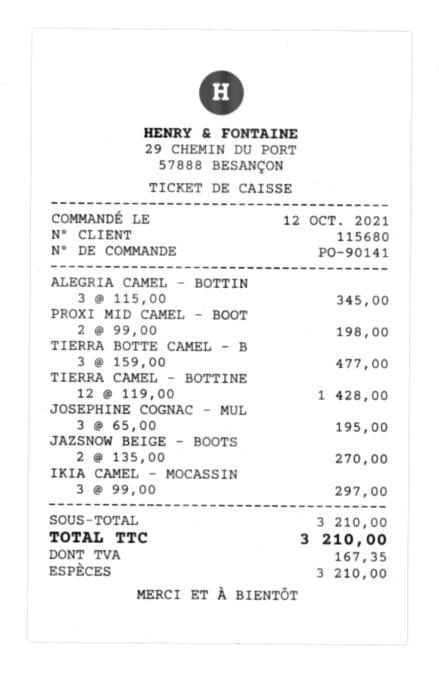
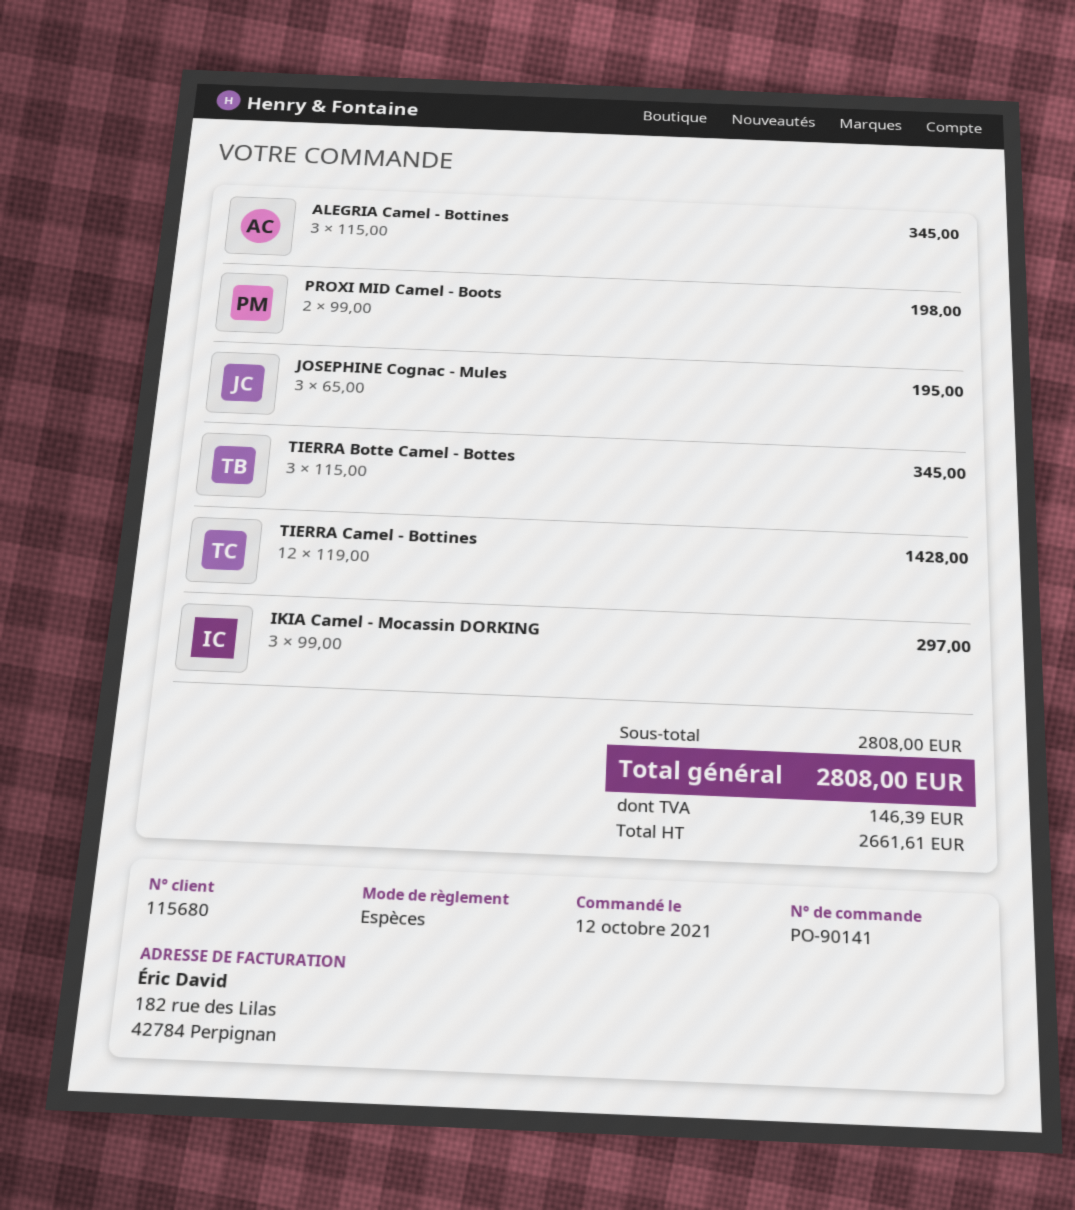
TIERRA BOTTE CAMEL - B: 3 x 159.00 = 477.00 -> 3 x 115.00 = 345.00
JAZSNOW BEIGE - BOOTS: 2 x 135.00 = 270.00 -> none
subtotal: 3210.00 -> 2808.00
tax: 167.35 -> 146.39
total: 3210.00 -> 2808.00

